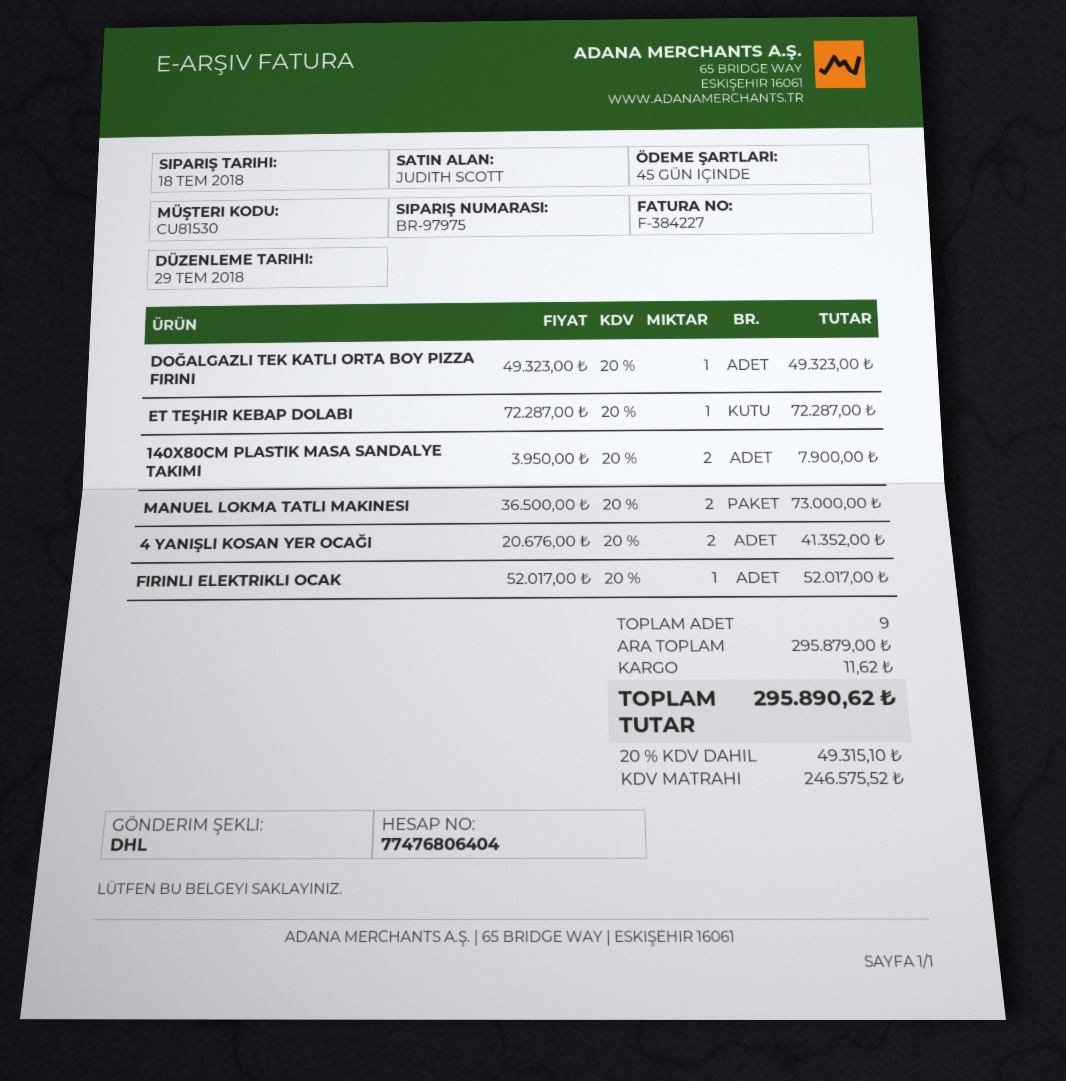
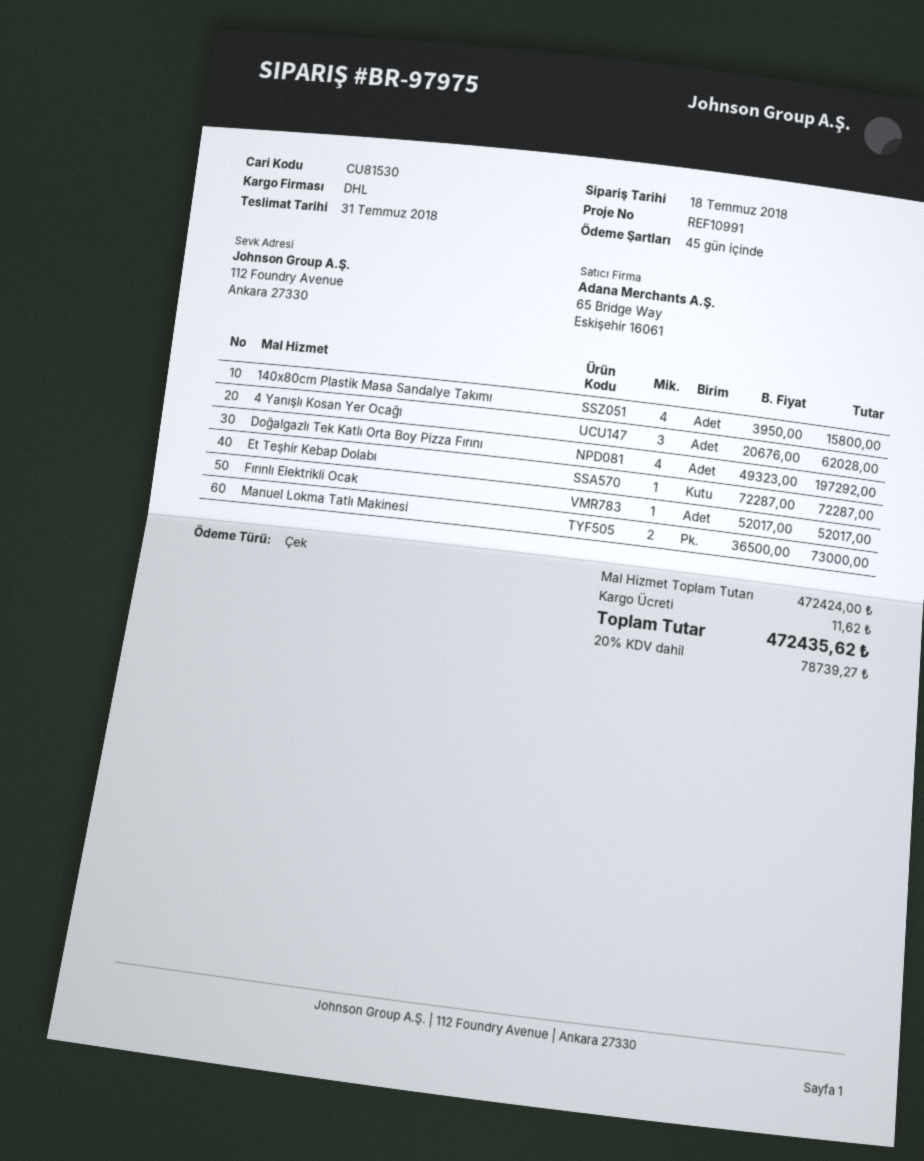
DOĞALGAZLI TEK KATLI ORTA BOY PIZZA FIRINI: 1 x 49323.00 = 49323.00 -> 4 x 49323.00 = 197292.00
140X80CM PLASTIK MASA SANDALYE TAKIMI: 2 x 3950.00 = 7900.00 -> 4 x 3950.00 = 15800.00
4 YANIŞLI KOSAN YER OCAĞI: 2 x 20676.00 = 41352.00 -> 3 x 20676.00 = 62028.00
subtotal: 295879.00 -> 472424.00
tax: 20% = 49315.10 -> 20% = 78739.27
total: 295890.62 -> 472435.62

